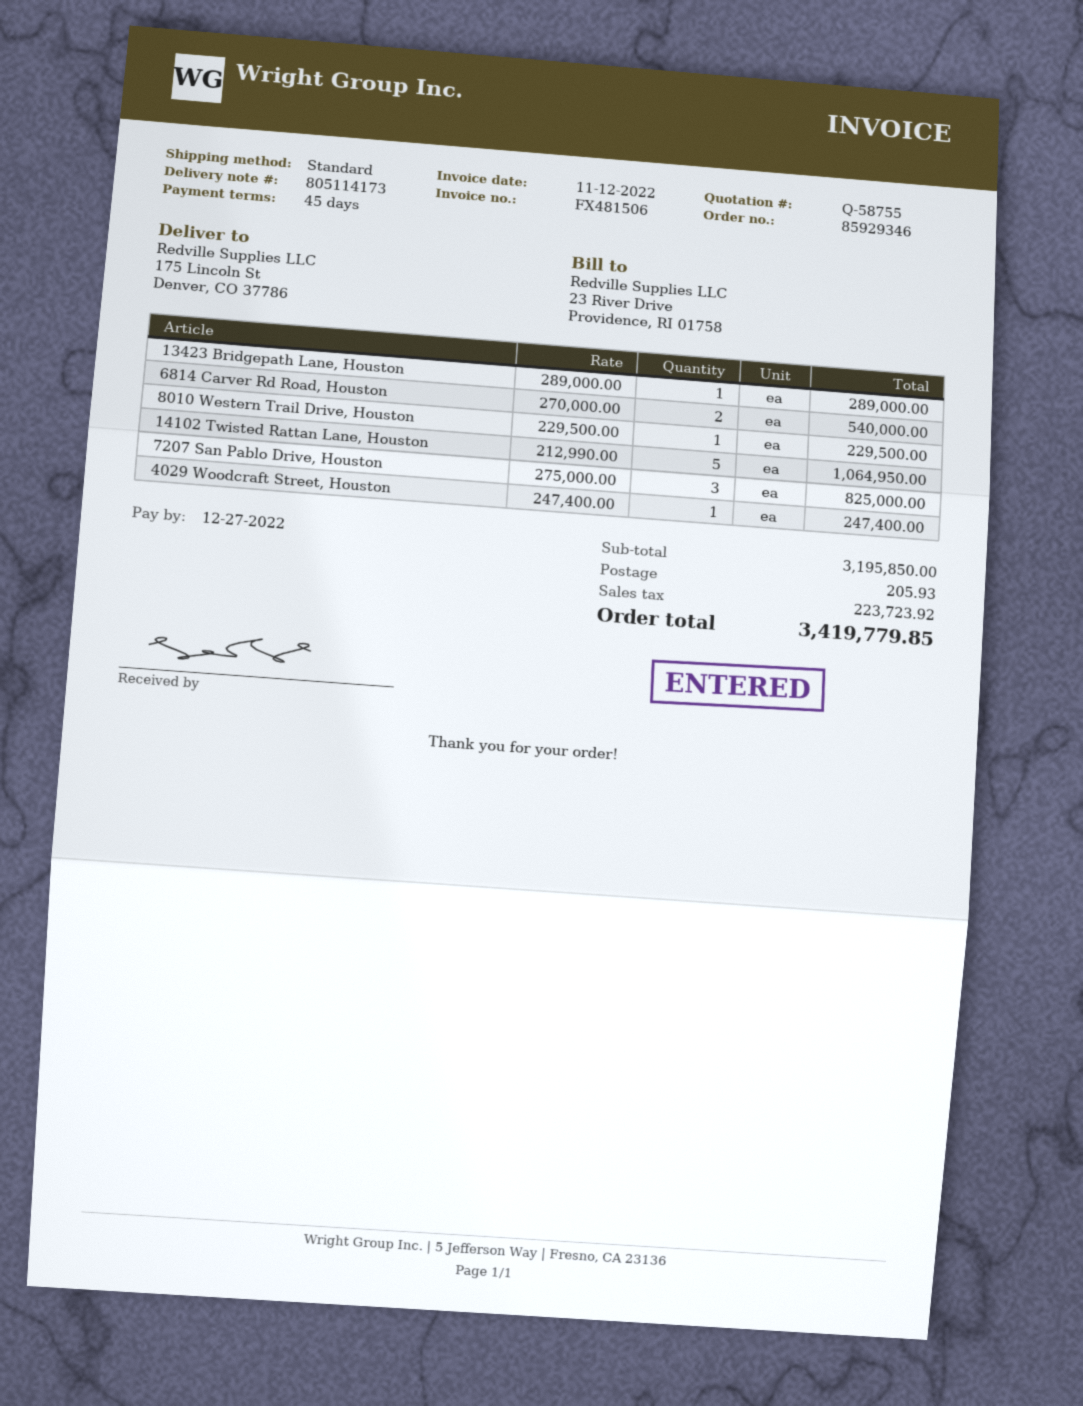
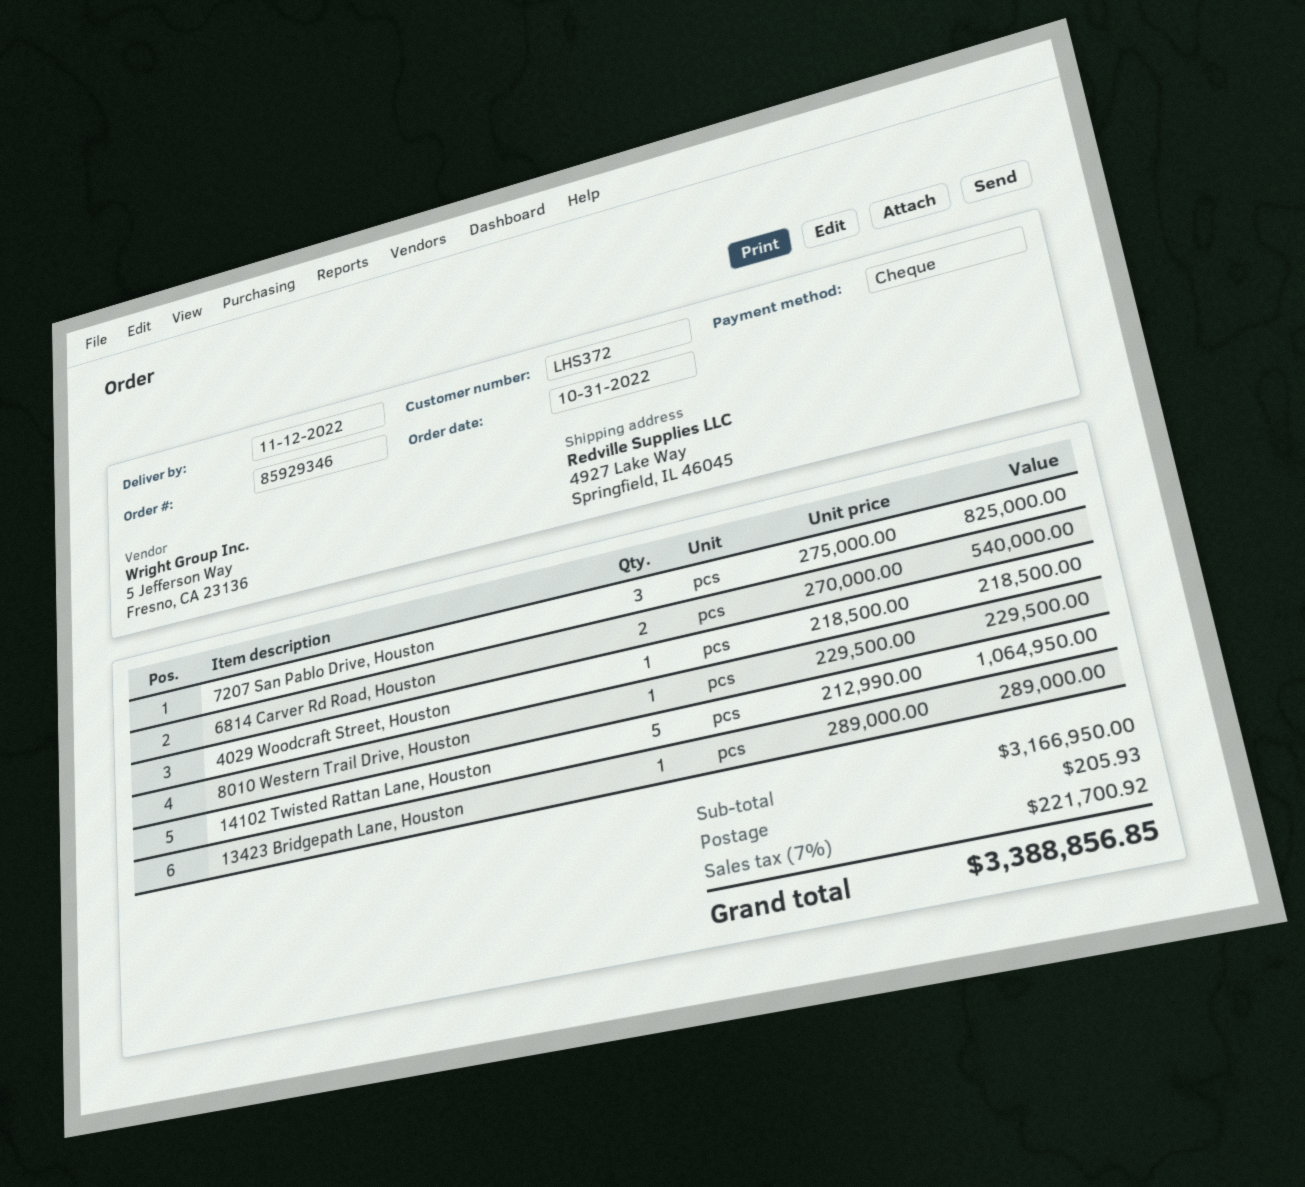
ship to: 175 Lincoln St, Denver, CO 37786 -> 4927 Lake Way, Springfield, IL 46045
4029 Woodcraft Street, Houston: 1 x 247400.00 = 247400.00 -> 1 x 218500.00 = 218500.00
subtotal: 3195850.00 -> 3166950.00
tax: 223723.92 -> 221700.92
total: 3419779.85 -> 3388856.85

